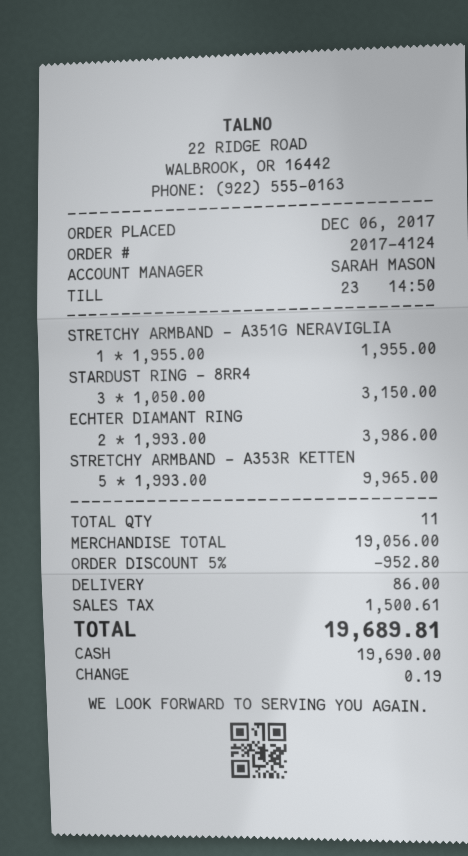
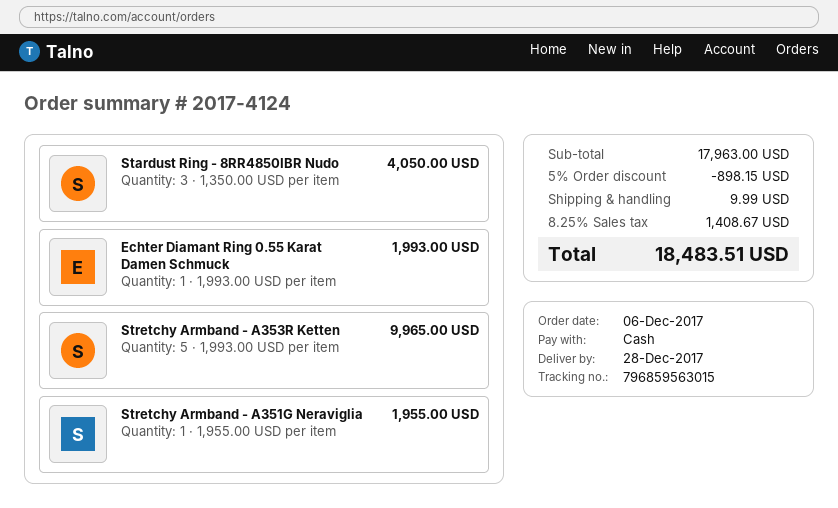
STARDUST RING - 8RR4: 3 x 1050.00 = 3150.00 -> 3 x 1350.00 = 4050.00
ECHTER DIAMANT RING: 2 x 1993.00 = 3986.00 -> 1 x 1993.00 = 1993.00
subtotal: 19056.00 -> 17963.00
discount: 5% = 952.80 -> 5% = 898.15
shipping: 86.00 -> 9.99
tax: 1500.61 -> 1408.67
total: 19689.81 -> 18483.51

